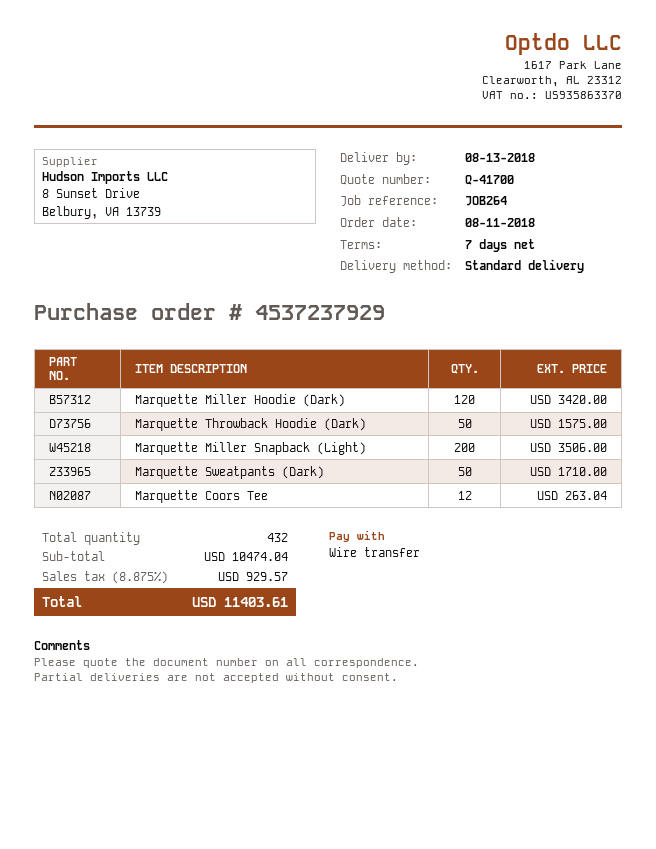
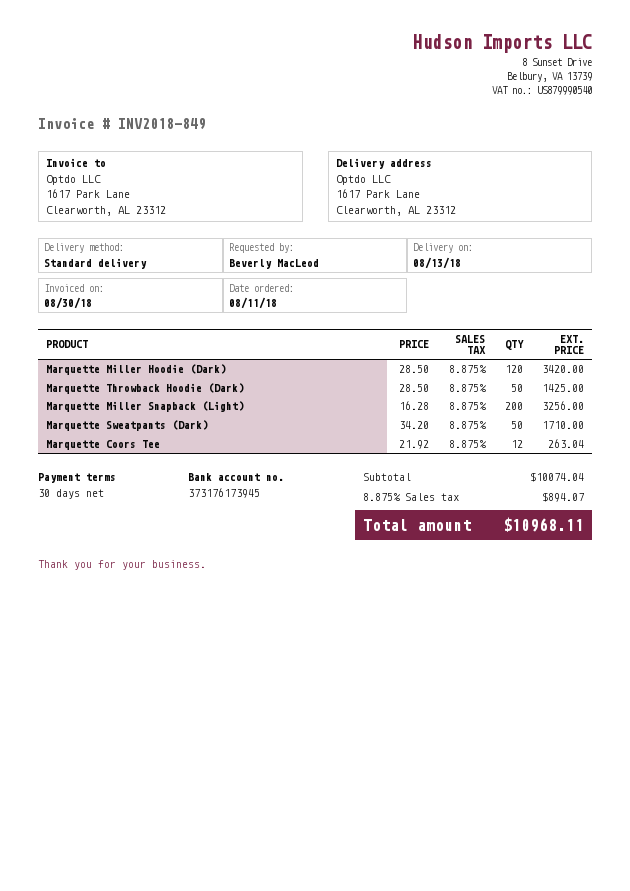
payment terms: 7 days -> 30 days
Marquette Throwback Hoodie (Dark): 50 for 1575.00 -> 50 for 1425.00
Marquette Miller Snapback (Light): 200 for 3506.00 -> 200 for 3256.00
subtotal: 10474.04 -> 10074.04
tax: 8.875% = 929.57 -> 8.875% = 894.07
total: 11403.61 -> 10968.11

